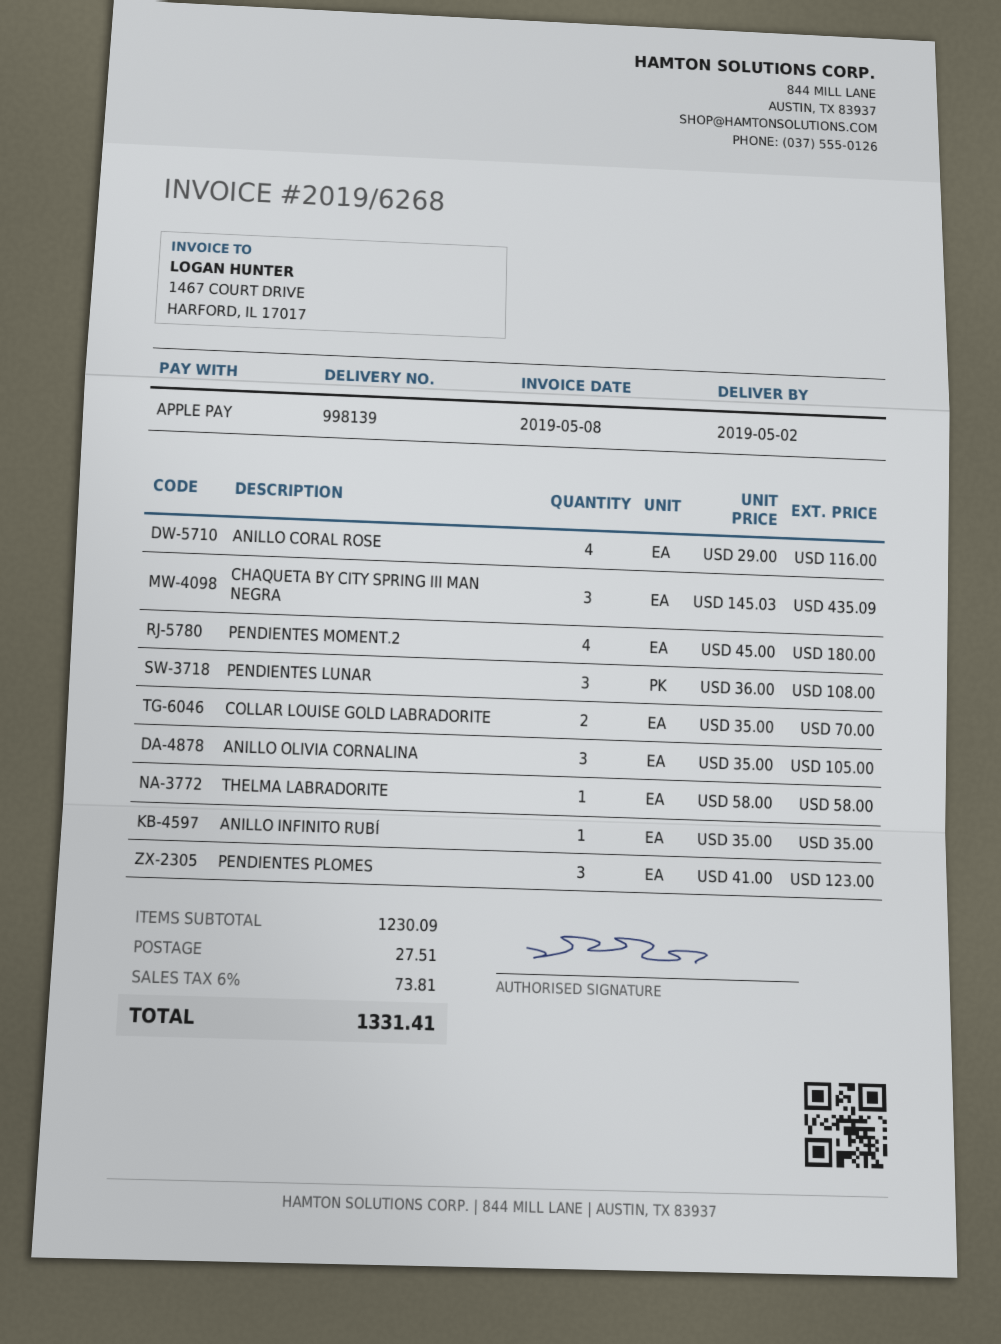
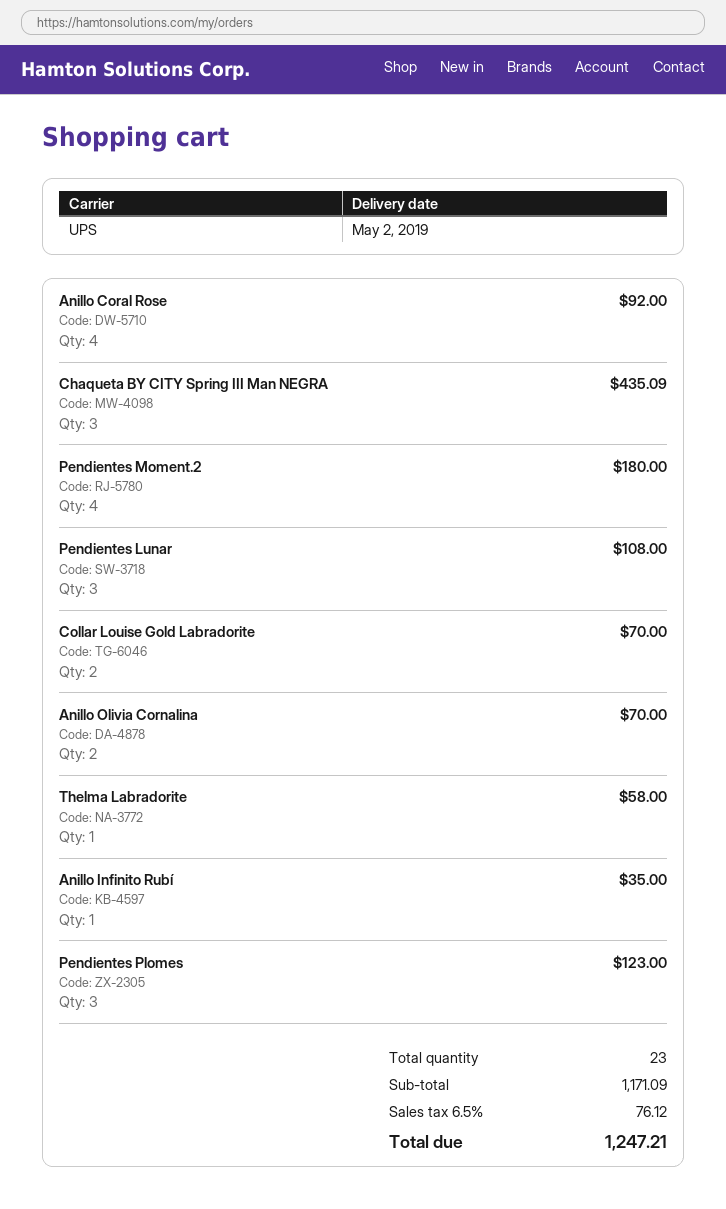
ANILLO CORAL ROSE: 4 for 116.00 -> 4 for 92.00
ANILLO OLIVIA CORNALINA: 3 for 105.00 -> 2 for 70.00
subtotal: 1230.09 -> 1171.09
shipping: 27.51 -> none
tax: 6% = 73.81 -> 6.5% = 76.12
total: 1331.41 -> 1247.21

